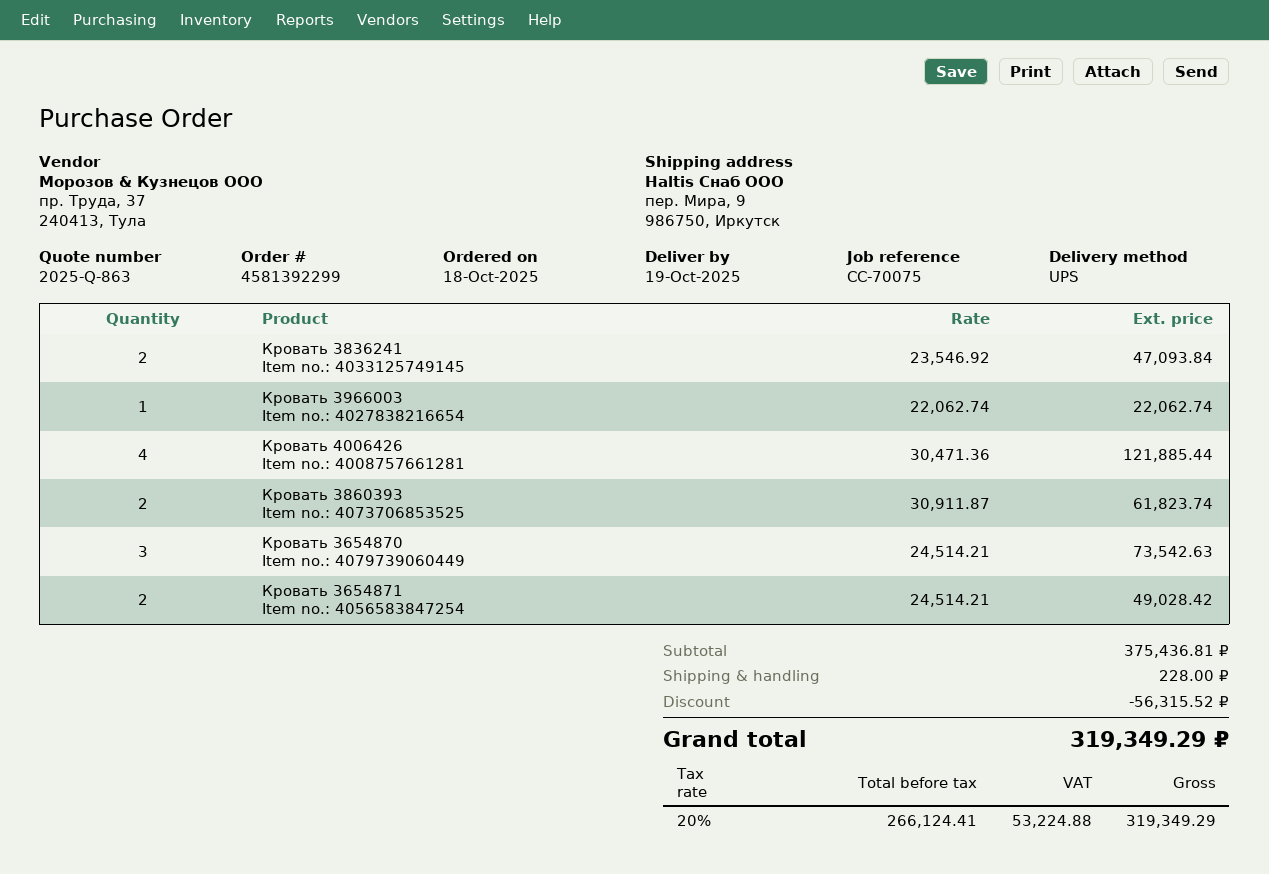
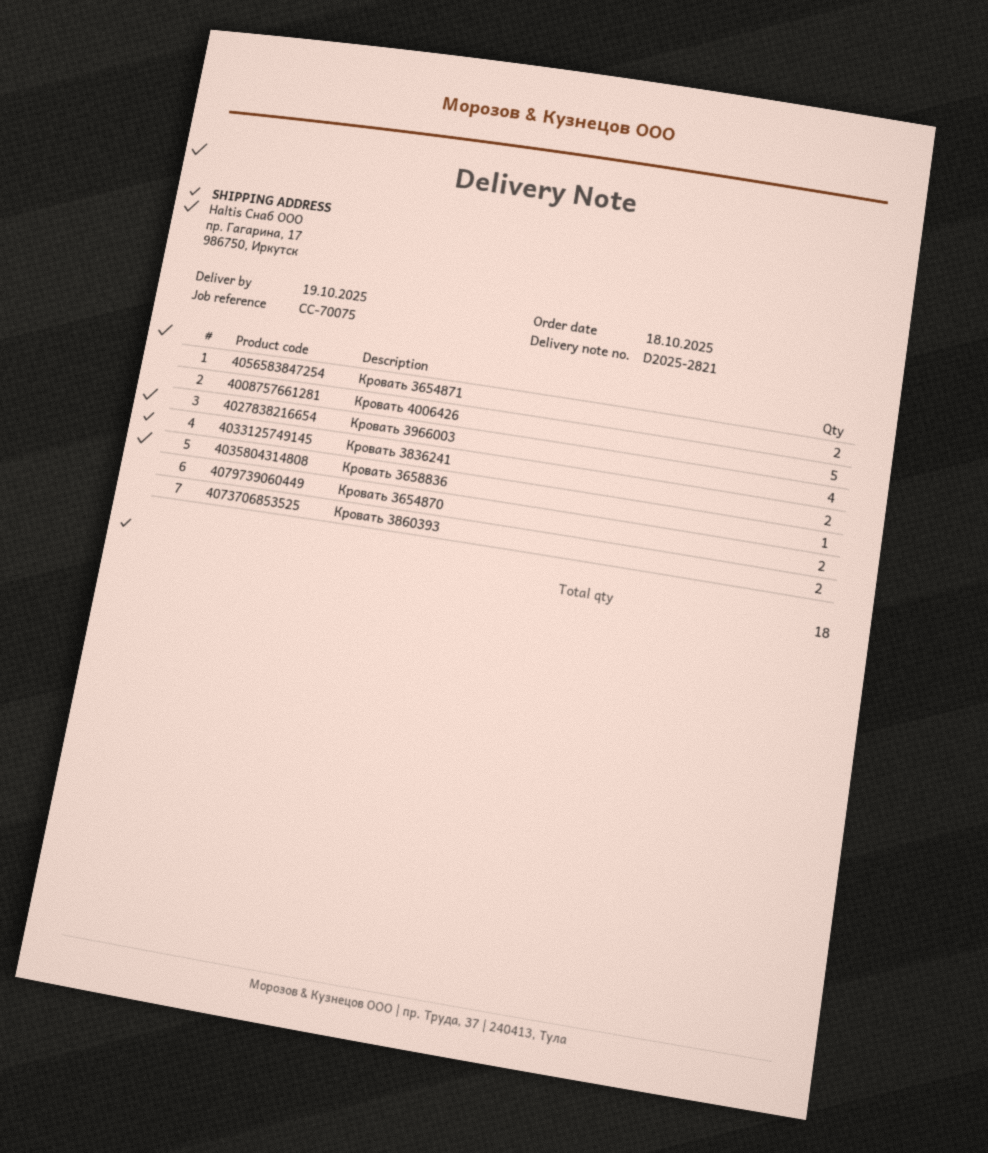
ship to: пер. Мира, 9, 986750, Иркутск -> пр. Гагарина, 17, 986750, Иркутск
Кровать 3966003: 1 -> 4
Кровать 4006426: 4 -> 5
Кровать 3654870: 3 -> 2
Кровать 3658836: none -> 1

